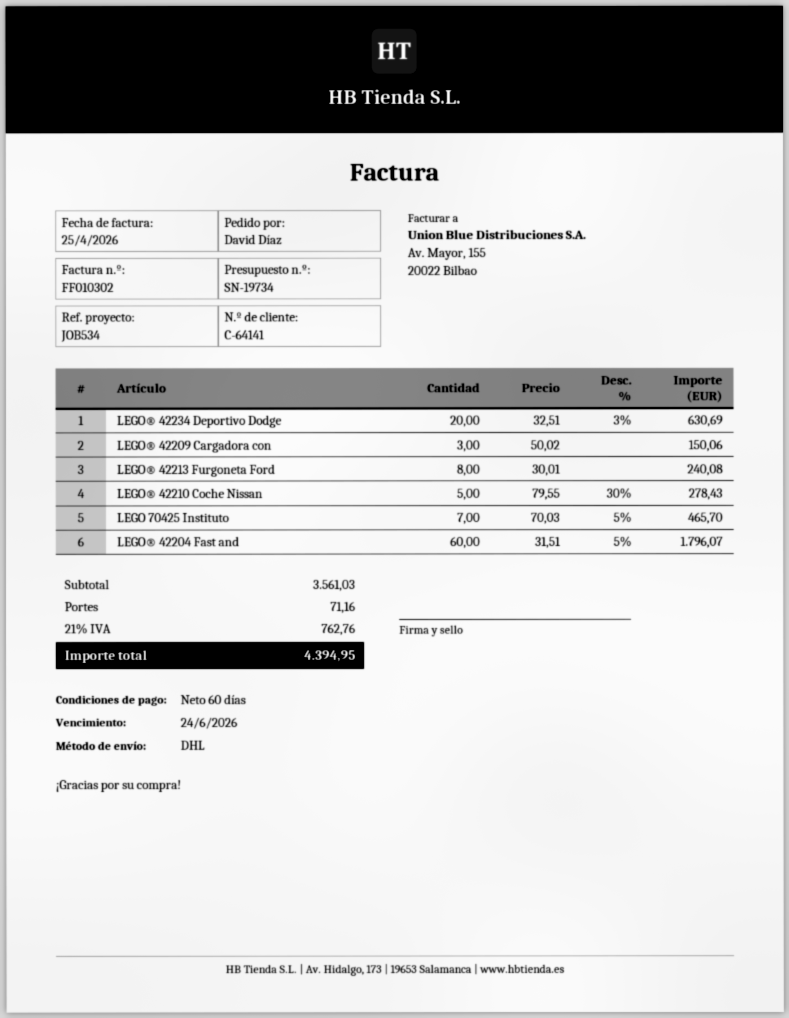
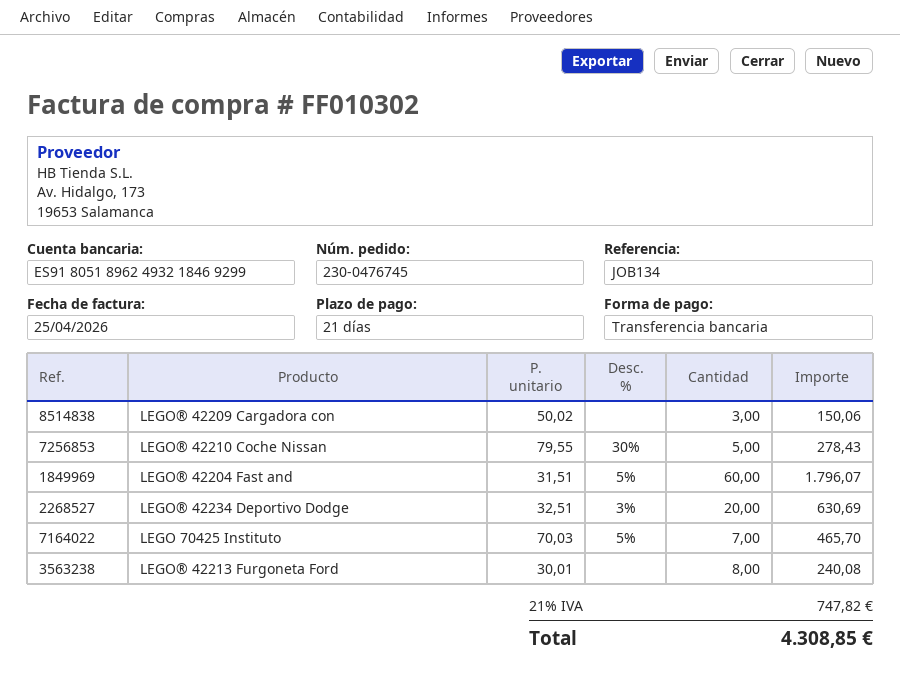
payment terms: 60 days -> 21 days
reference: JOB534 -> JOB134
shipping: 71.16 -> none
tax: 21% = 762.76 -> 21% = 747.82
total: 4394.95 -> 4308.85

